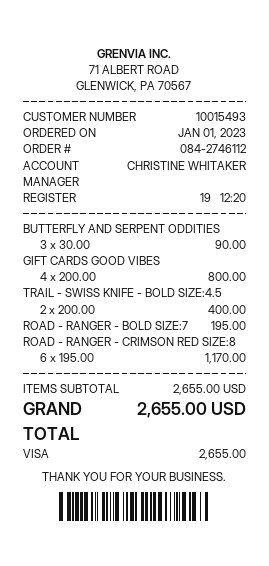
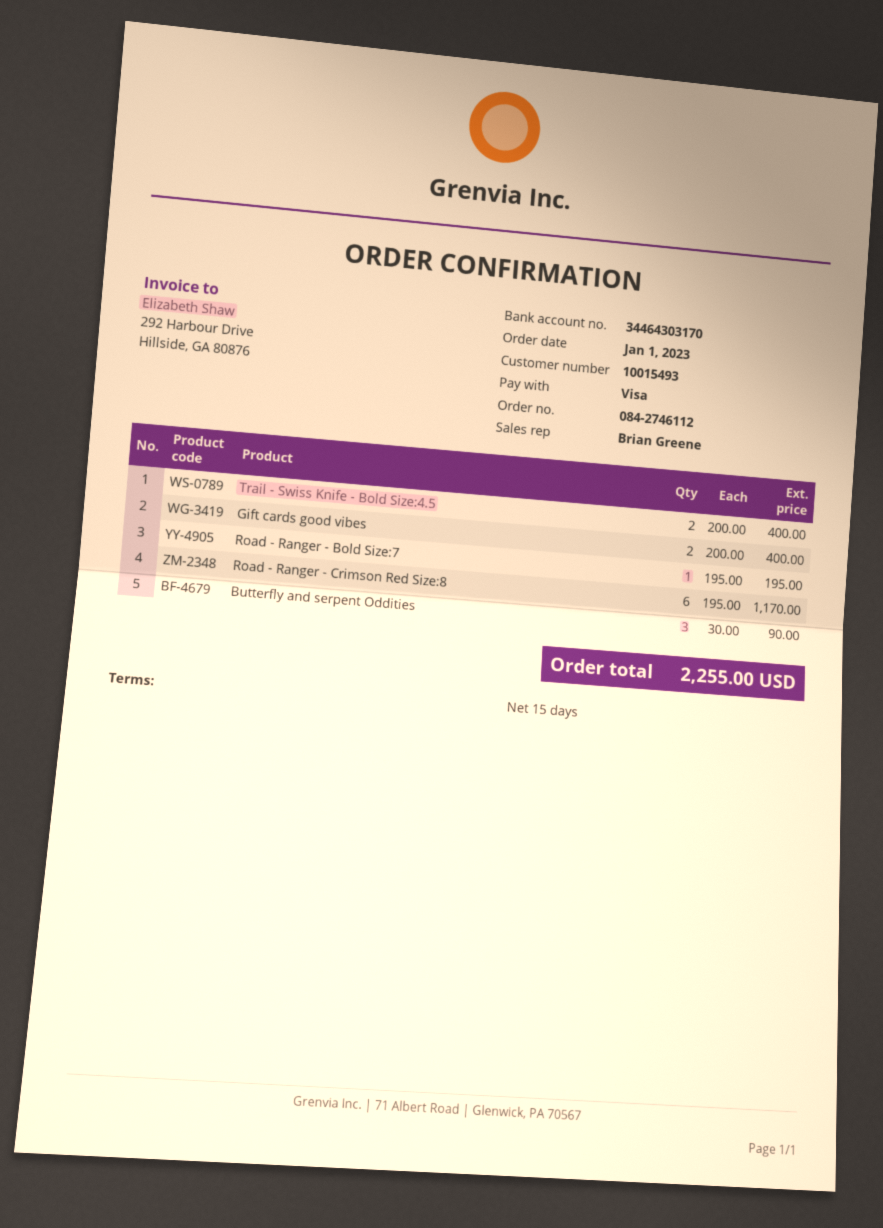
sales rep: CHRISTINE WHITAKER -> Brian Greene
GIFT CARDS GOOD VIBES: 4 x 200.00 = 800.00 -> 2 x 200.00 = 400.00
total: 2655.00 -> 2255.00

